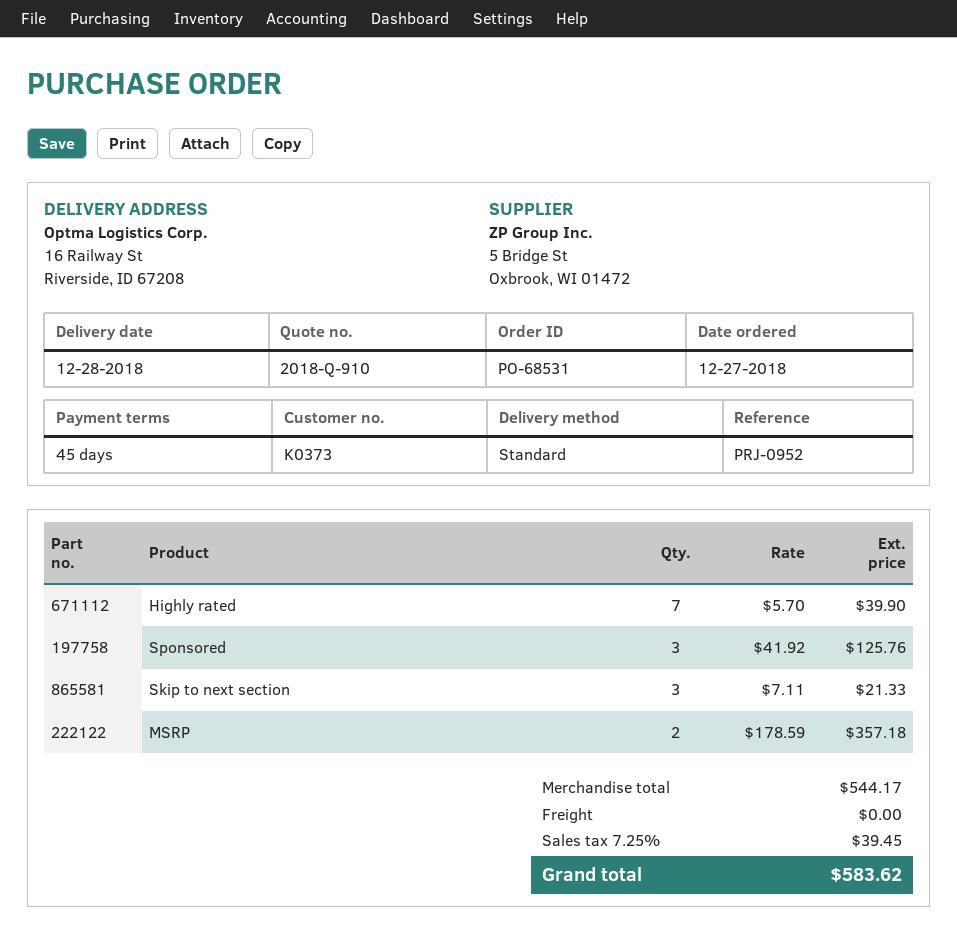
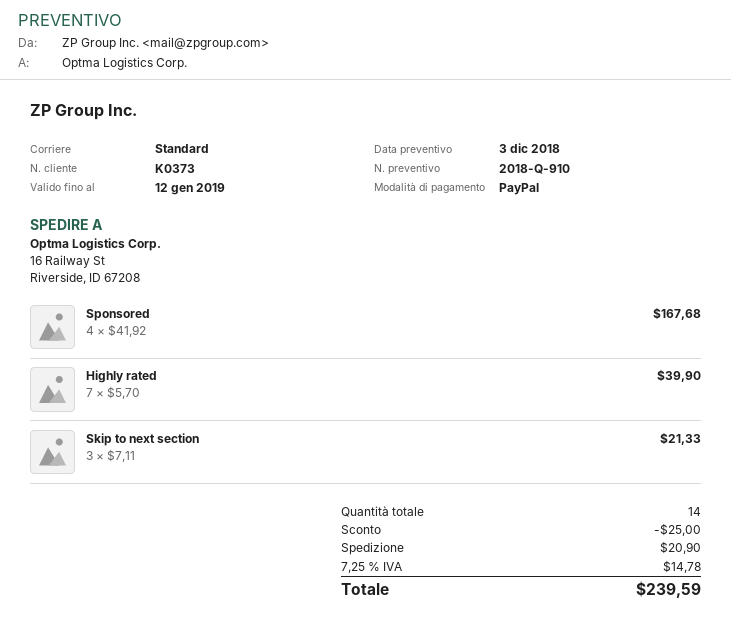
Sponsored: 3 x 41.92 = 125.76 -> 4 x 41.92 = 167.68
MSRP: 2 x 178.59 = 357.18 -> none
discount: none -> 25.00
shipping: 0.00 -> 20.90
tax: 7.25% = 39.45 -> 7.25% = 14.78
total: 583.62 -> 239.59

